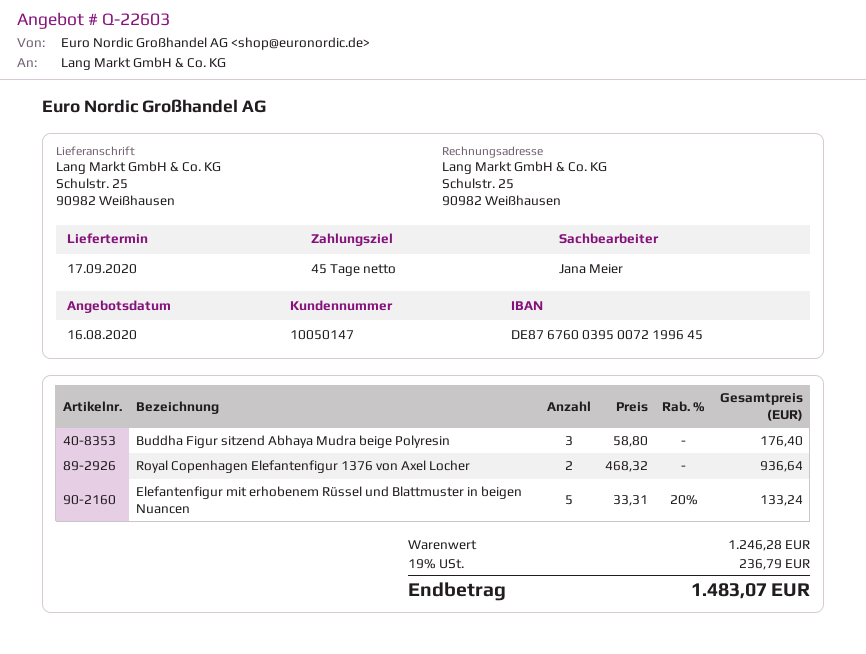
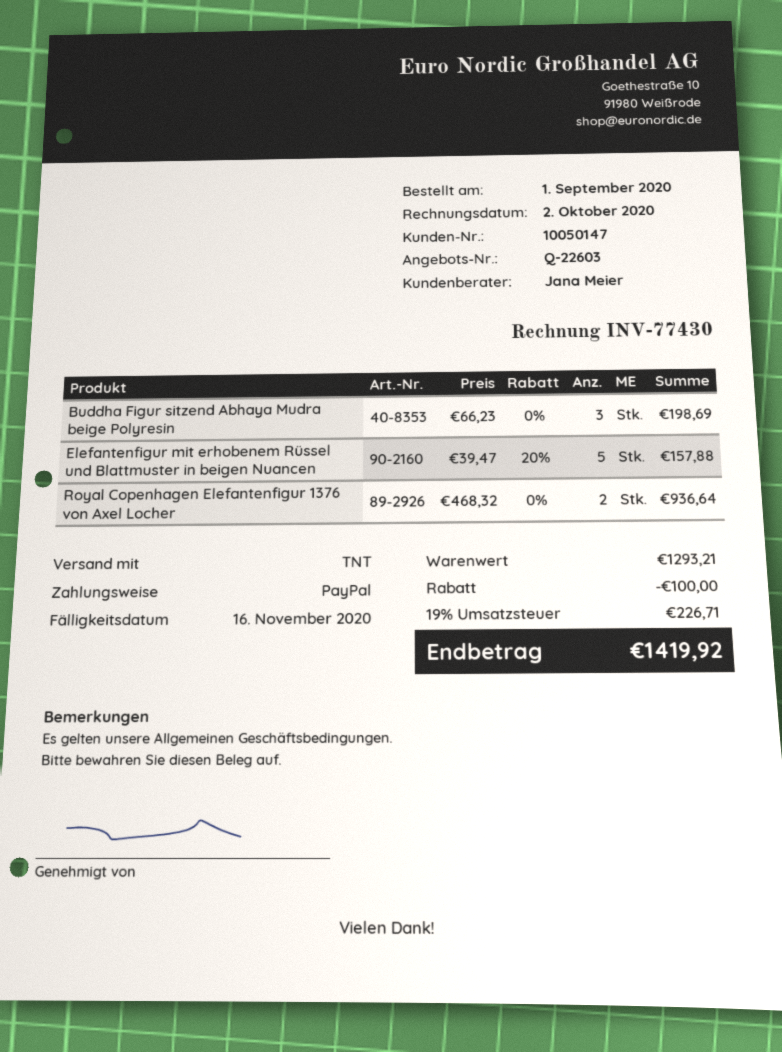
Buddha Figur sitzend Abhaya Mudra beige Polyresin: 3 x 58.80 = 176.40 -> 3 x 66.23 = 198.69
Elefantenfigur mit erhobenem Rüssel und Blattmuster in beigen Nuancen: 5 x 33.31 - 20% = 133.24 -> 5 x 39.47 - 20% = 157.88
subtotal: 1246.28 -> 1293.21
discount: none -> 100.00
tax: 19% = 236.79 -> 19% = 226.71
total: 1483.07 -> 1419.92

